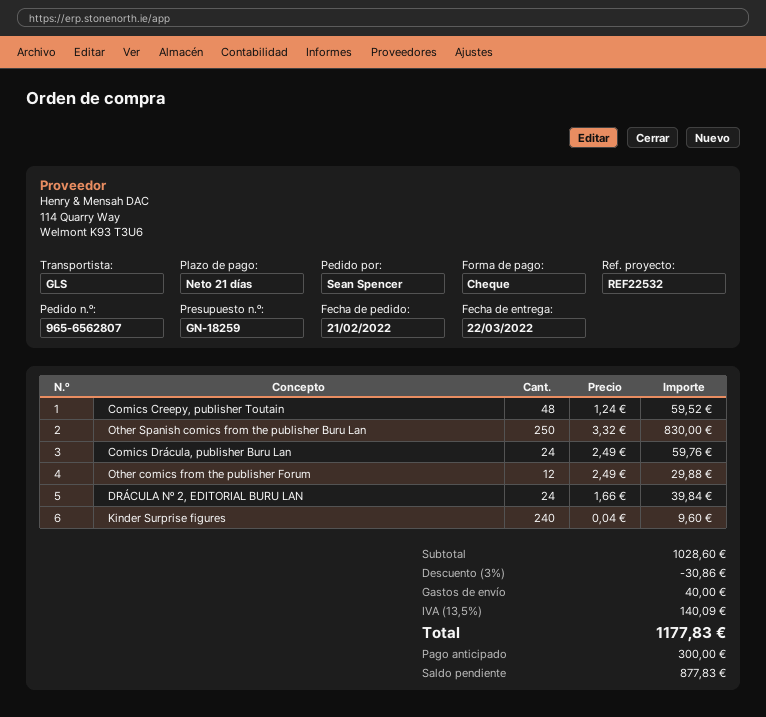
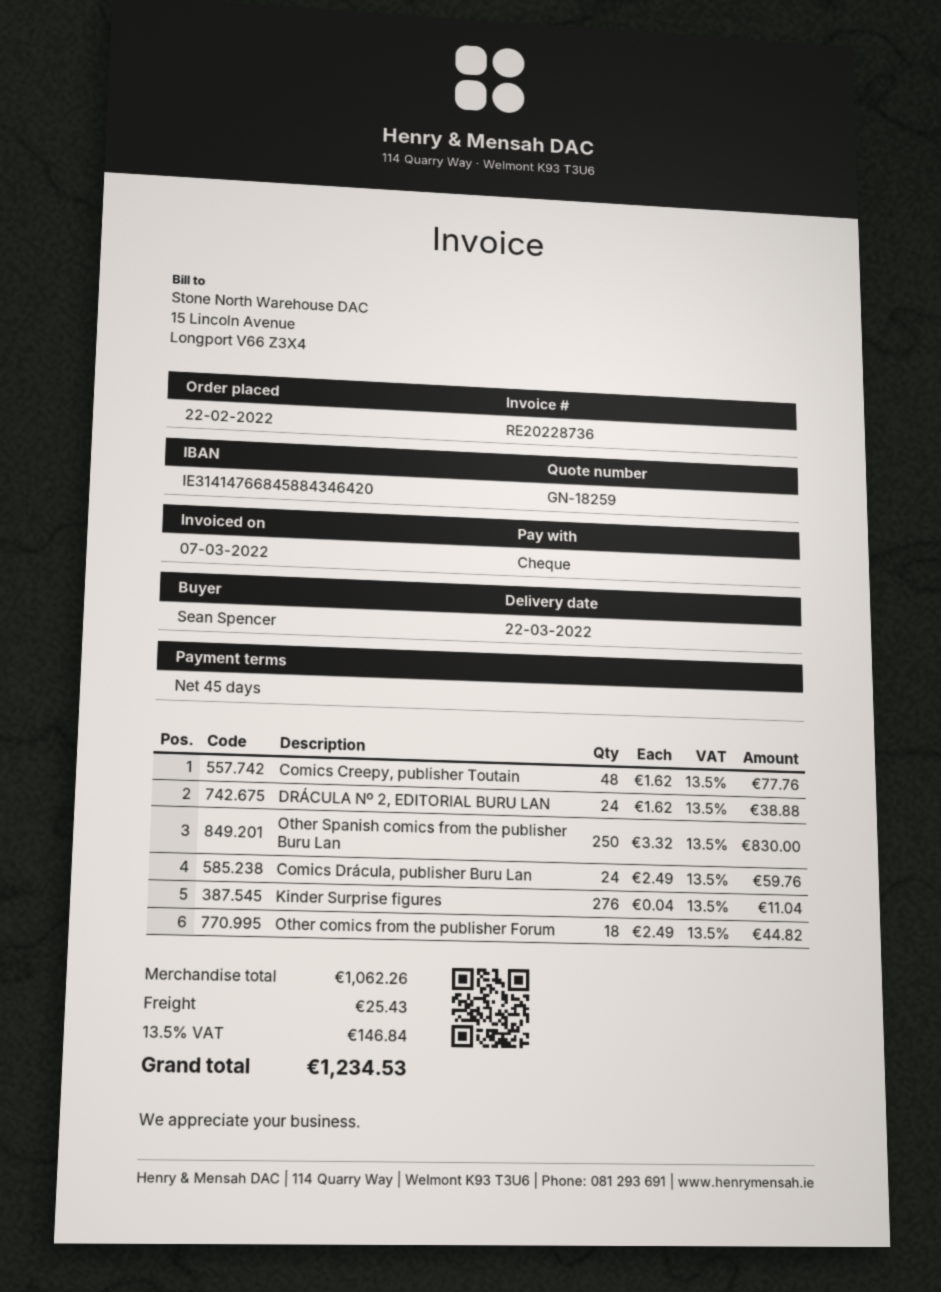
order date: 2022-02-21 -> 2022-02-22
payment terms: 21 days -> 45 days
Comics Creepy, publisher Toutain: 48 x 1.24 = 59.52 -> 48 x 1.62 = 77.76
Other comics from the publisher Forum: 12 x 2.49 = 29.88 -> 18 x 2.49 = 44.82
DRÁCULA Nº 2, EDITORIAL BURU LAN: 24 x 1.66 = 39.84 -> 24 x 1.62 = 38.88
Kinder Surprise figures: 240 x 0.04 = 9.60 -> 276 x 0.04 = 11.04
subtotal: 1028.60 -> 1062.26
discount: 3% = 30.86 -> none
shipping: 40.00 -> 25.43
tax: 13.5% = 140.09 -> 13.5% = 146.84
total: 1177.83 -> 1234.53

